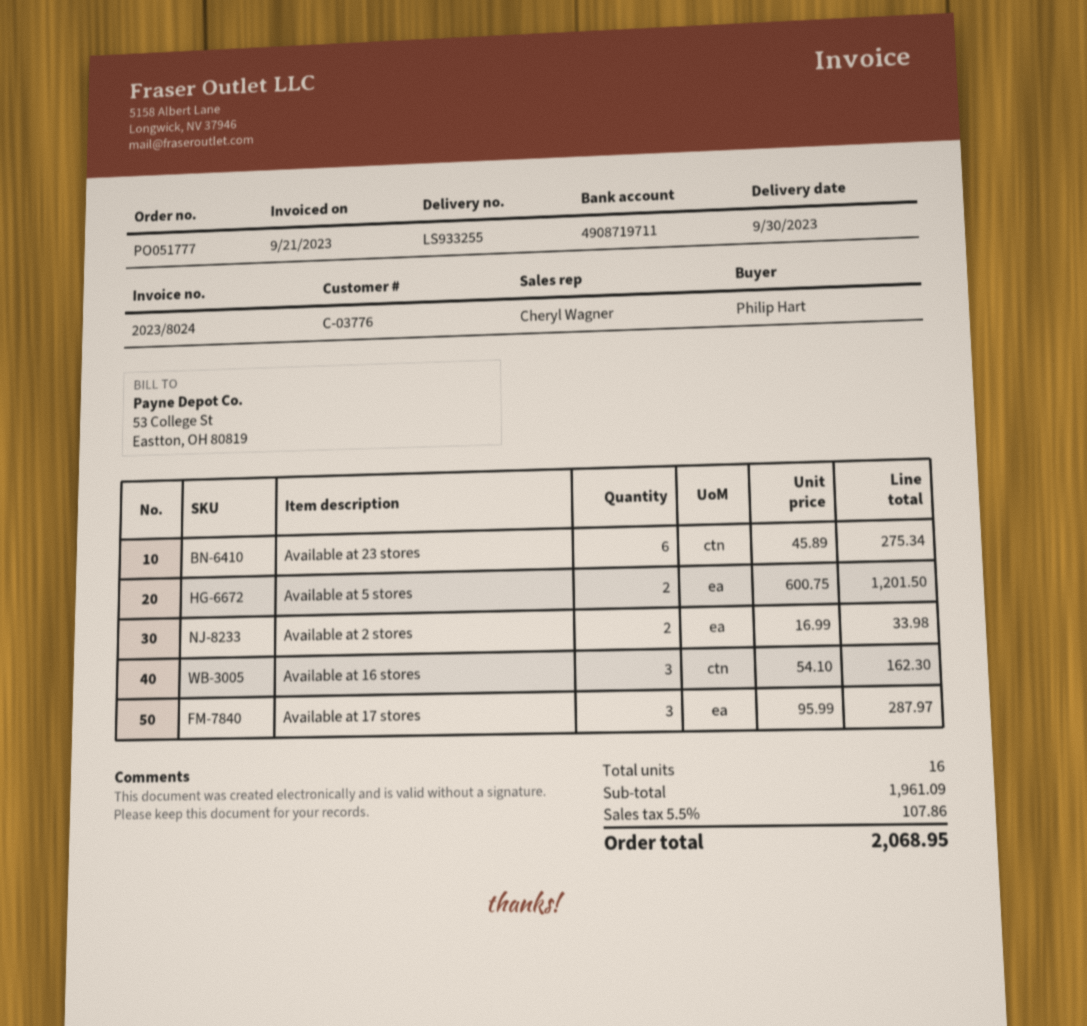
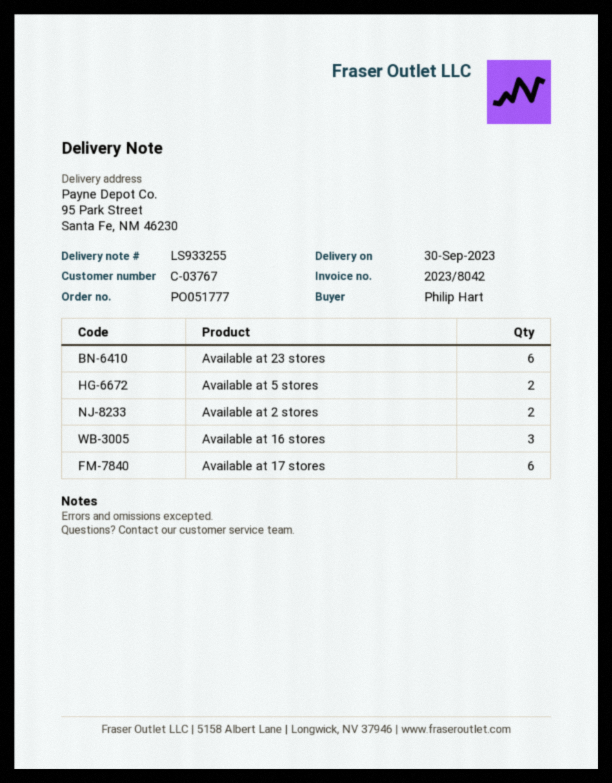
invoice number: 2023/8024 -> 2023/8042
customer number: C-03776 -> C-03767
Available at 17 stores: 3 -> 6

